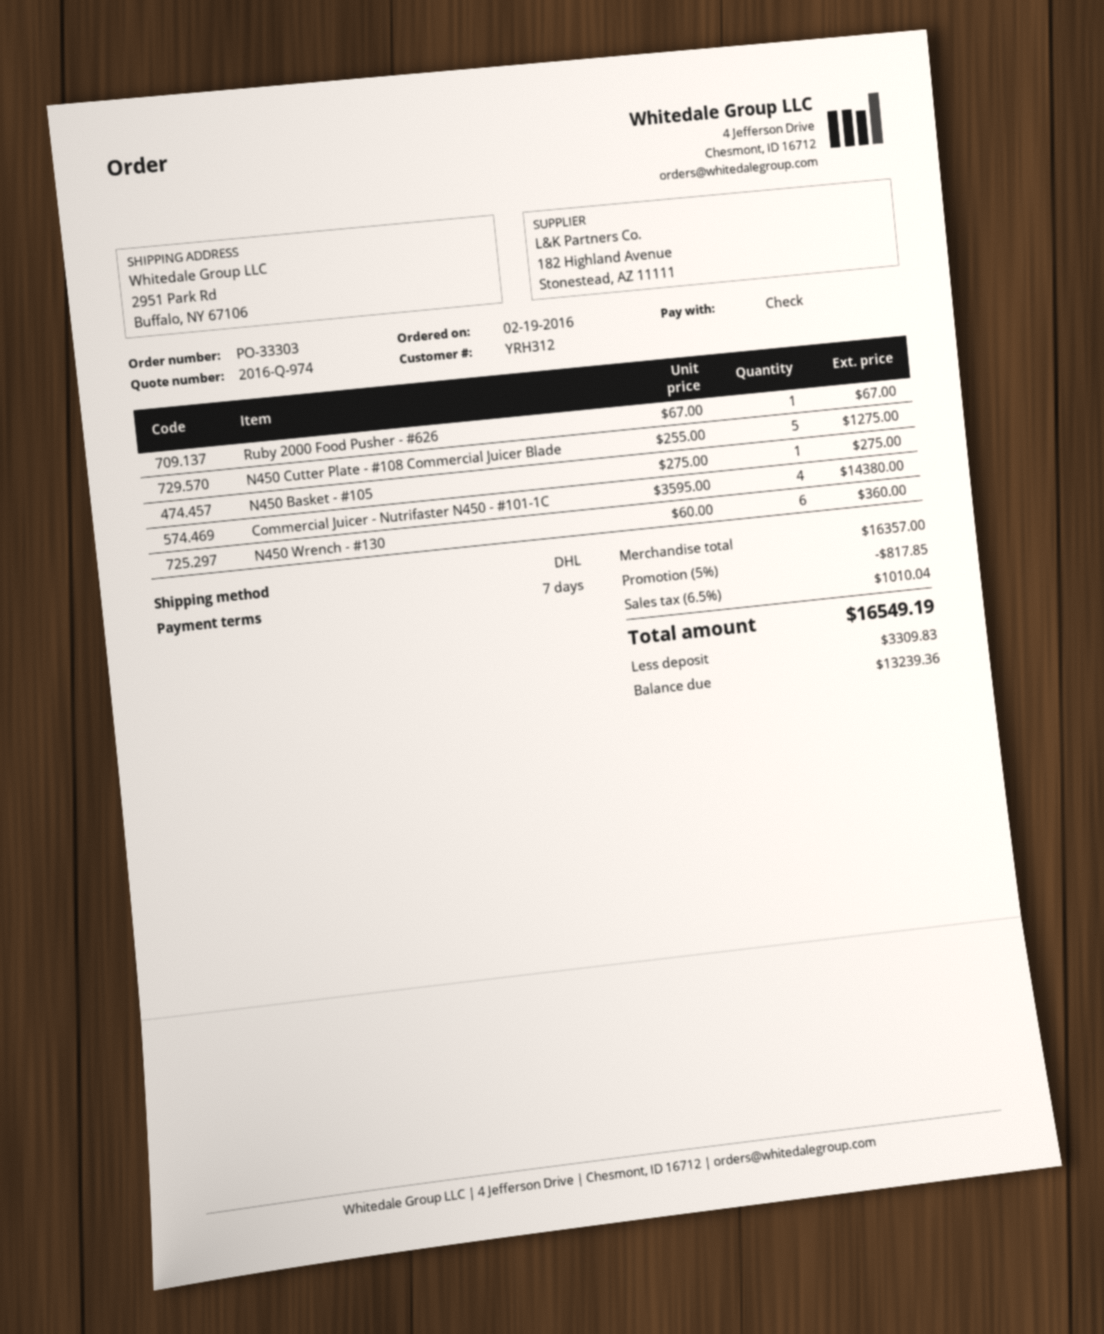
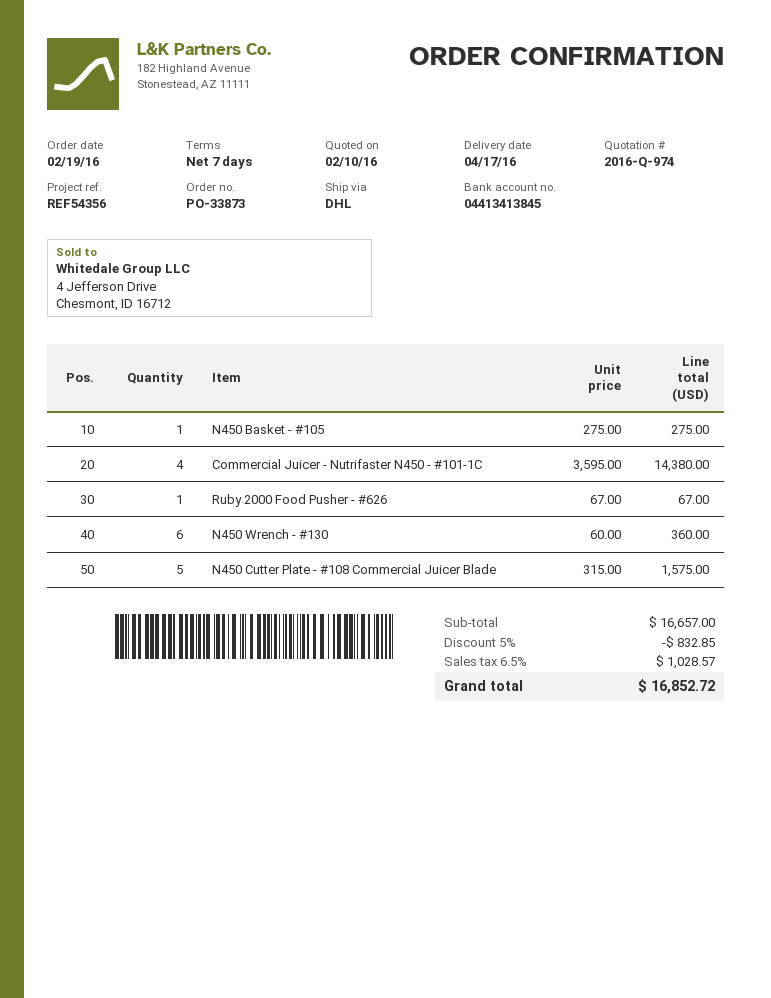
order number: PO-33303 -> PO-33873
N450 Cutter Plate - #108 Commercial Juicer Blade: 5 x 255.00 = 1275.00 -> 5 x 315.00 = 1575.00
subtotal: 16357.00 -> 16657.00
discount: 5% = 817.85 -> 5% = 832.85
tax: 6.5% = 1010.04 -> 6.5% = 1028.57
total: 16549.19 -> 16852.72

